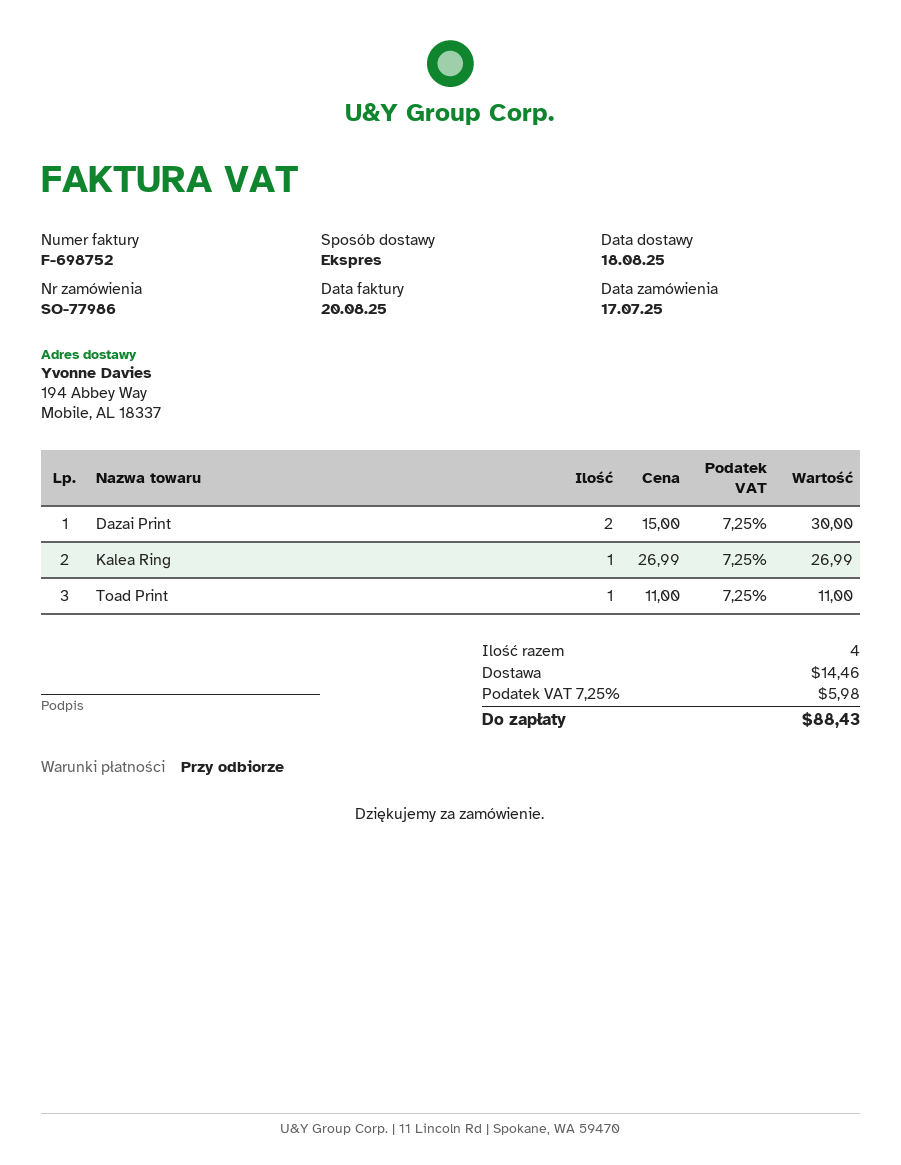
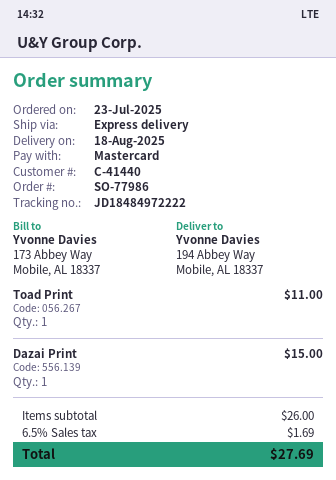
order date: 2025-07-17 -> 2025-07-23
Dazai Print: 2 for 30.00 -> 1 for 15.00
Kalea Ring: 1 for 26.99 -> none
shipping: 14.46 -> none
tax: 7.25% = 5.98 -> 6.5% = 1.69
total: 88.43 -> 27.69

